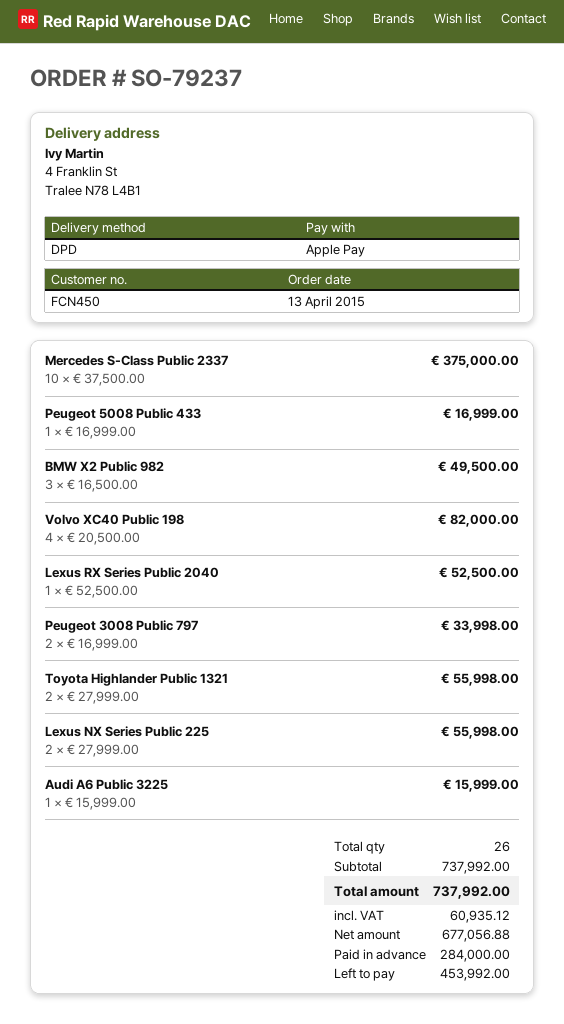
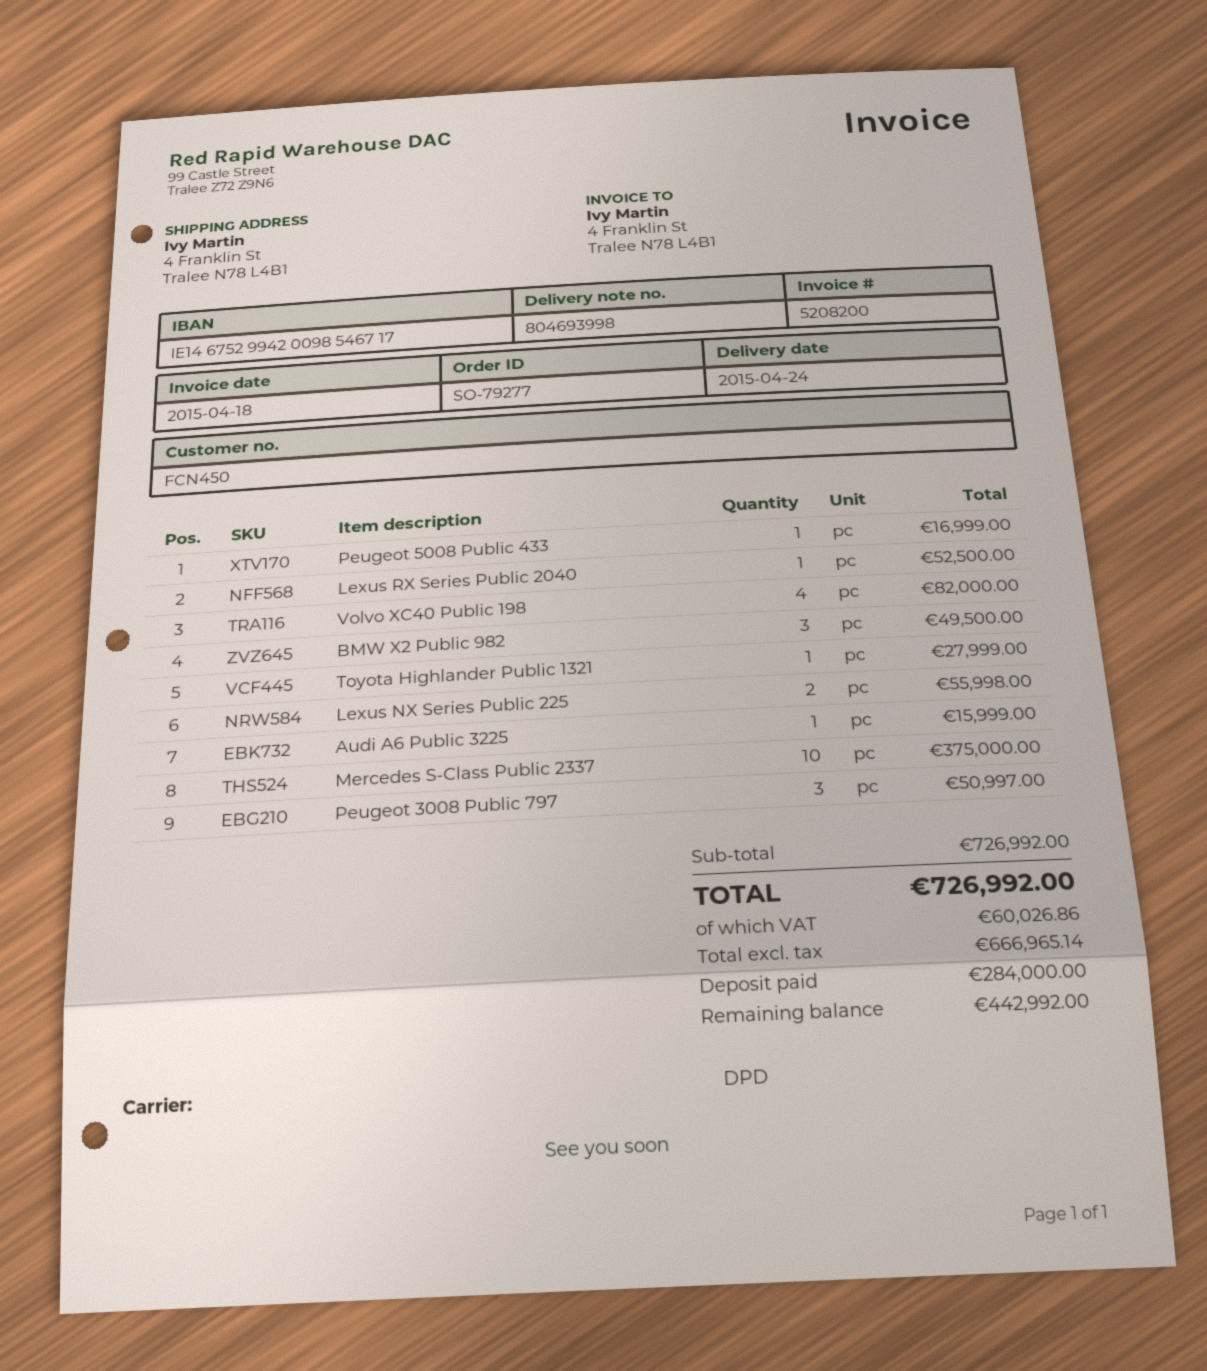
order number: SO-79237 -> SO-79277
Peugeot 3008 Public 797: 2 for 33998.00 -> 3 for 50997.00
Toyota Highlander Public 1321: 2 for 55998.00 -> 1 for 27999.00
subtotal: 737992.00 -> 726992.00
net: 677056.88 -> 666965.14
tax: 60935.12 -> 60026.86
total: 737992.00 -> 726992.00
balance: 453992.00 -> 442992.00

